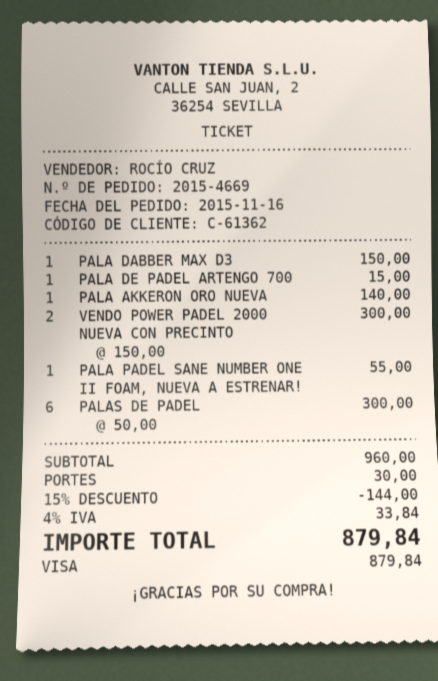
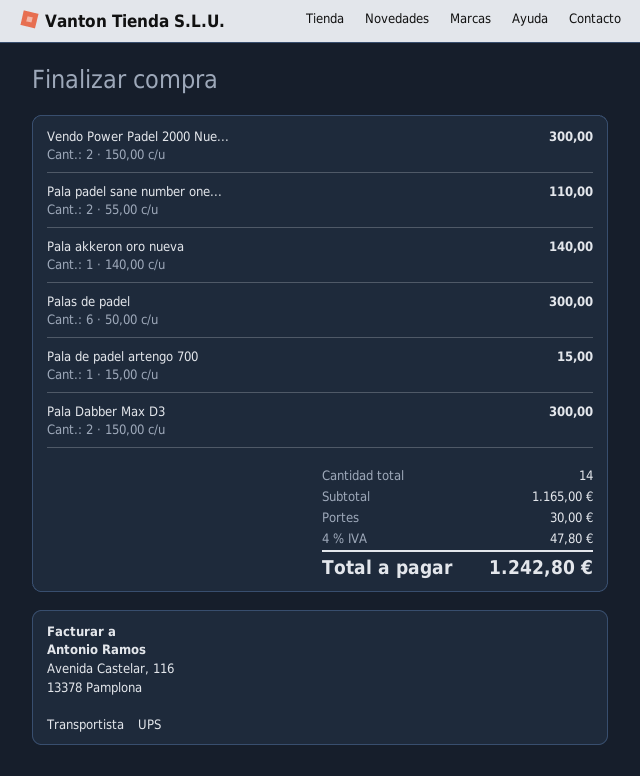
PALA DABBER MAX D3: 1 x 150.00 = 150.00 -> 2 x 150.00 = 300.00
PALA PADEL SANE NUMBER ONE II FOAM, NUEVA A ESTRENAR!: 1 x 55.00 = 55.00 -> 2 x 55.00 = 110.00
subtotal: 960.00 -> 1165.00
discount: 15% = 144.00 -> none
tax: 4% = 33.84 -> 4% = 47.80
total: 879.84 -> 1242.80

